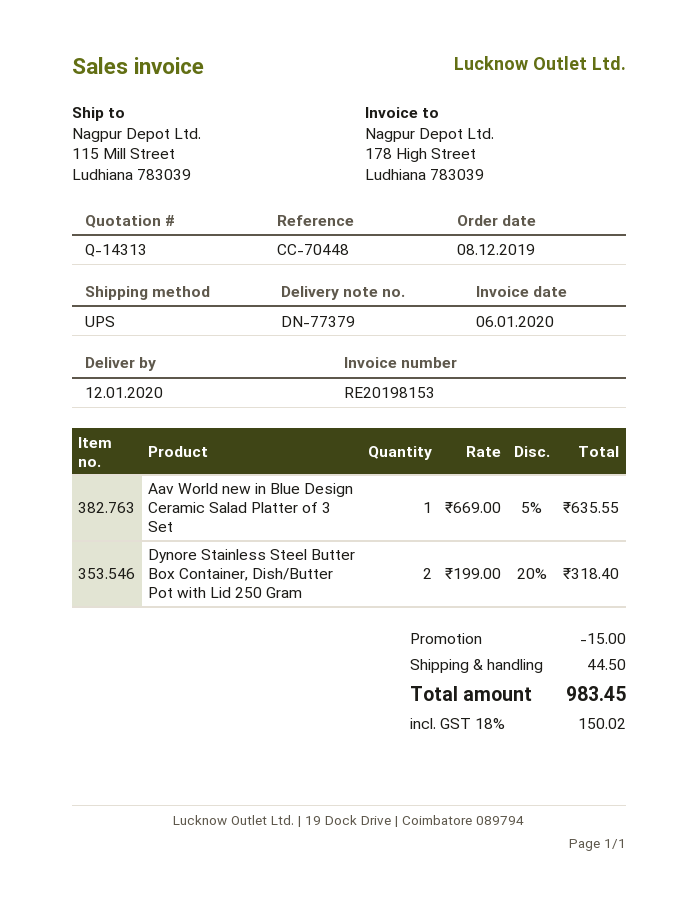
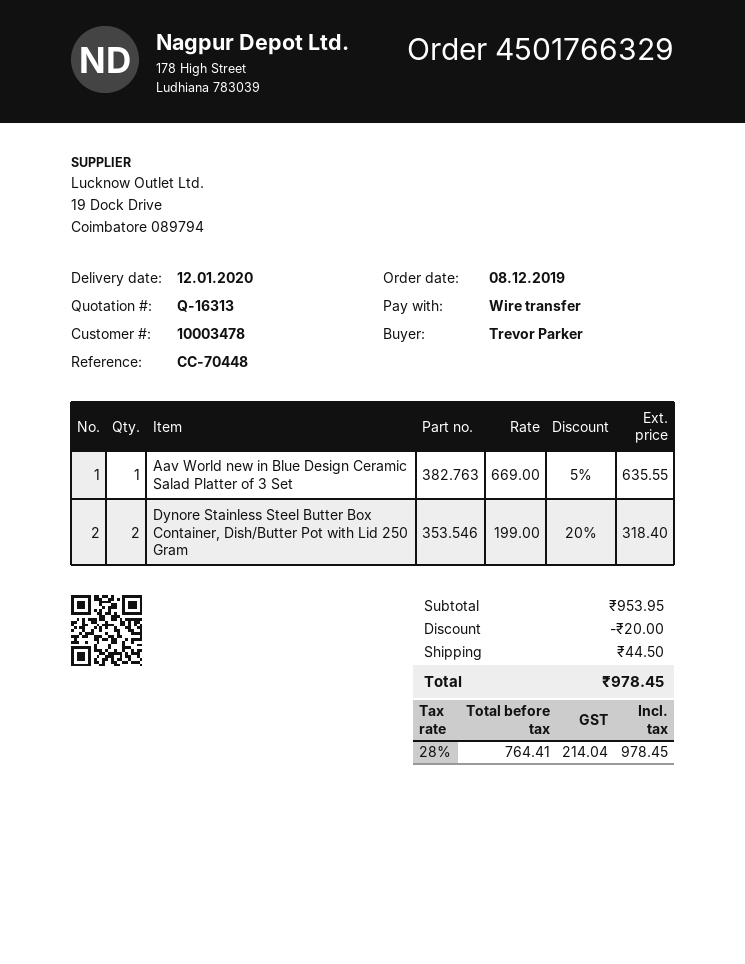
quote number: Q-14313 -> Q-16313
discount: 15.00 -> 20.00
tax: 18% = 150.02 -> 28% = 214.04
total: 983.45 -> 978.45

